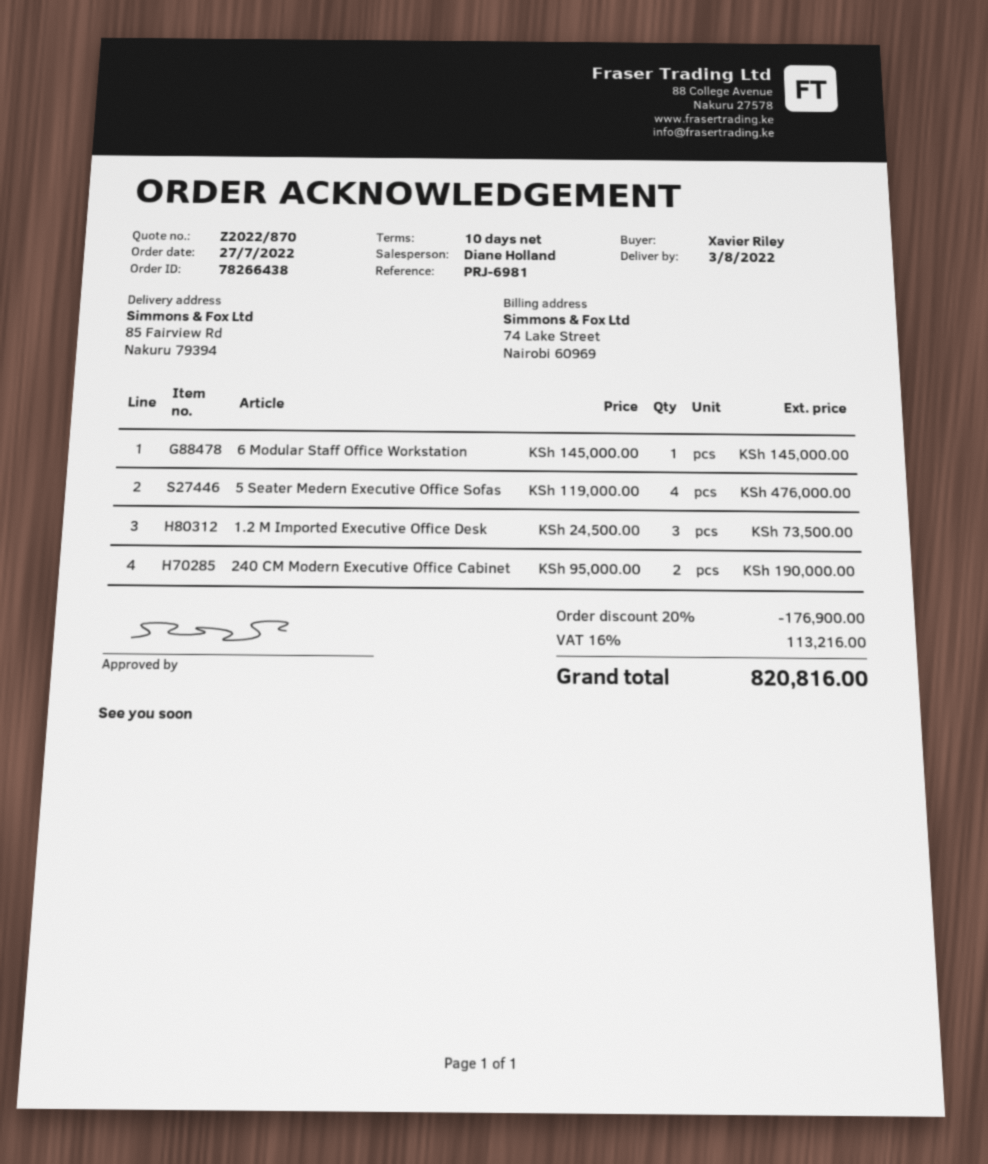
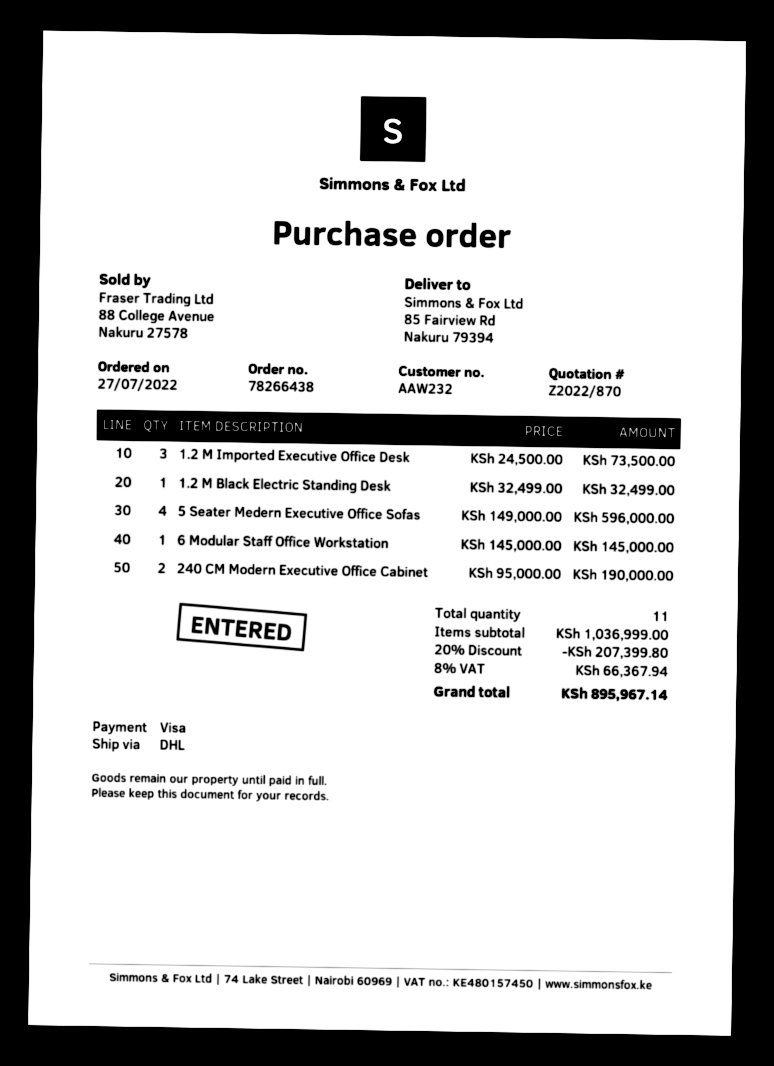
5 Seater Medern Executive Office Sofas: 4 x 119000.00 = 476000.00 -> 4 x 149000.00 = 596000.00
1.2 M Black Electric Standing Desk: none -> 1 x 32499.00 = 32499.00
discount: 20% = 176900.00 -> 20% = 207399.80
tax: 16% = 113216.00 -> 8% = 66367.94
total: 820816.00 -> 895967.14

